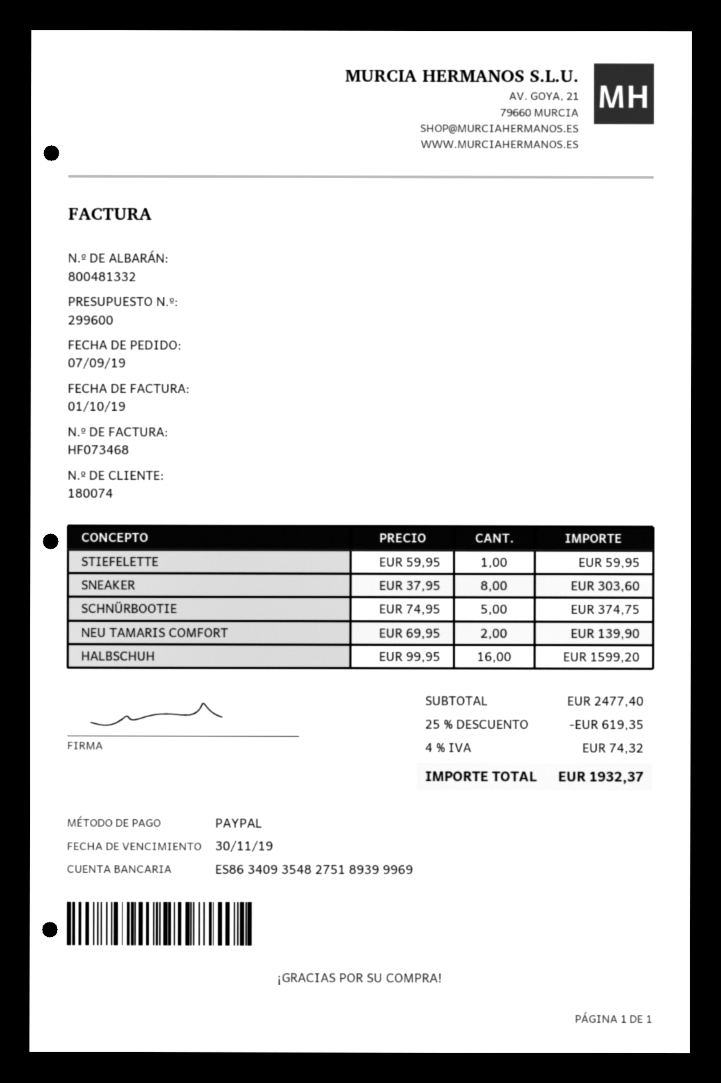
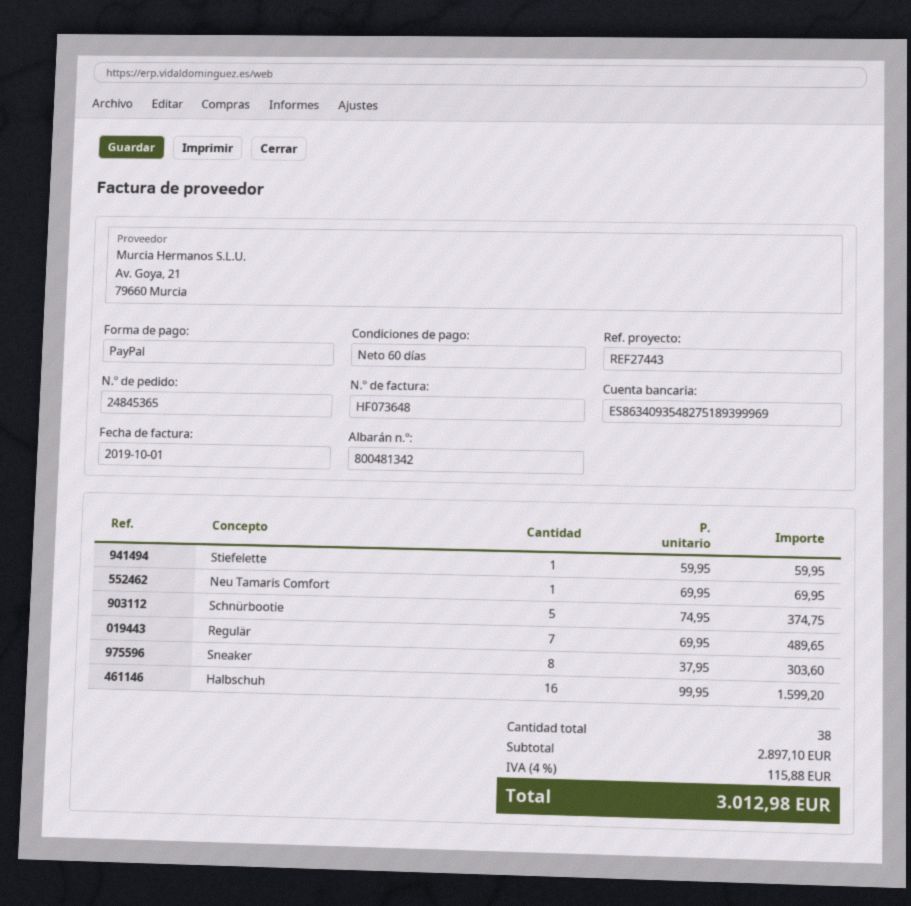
delivery note number: 800481332 -> 800481342
invoice number: HF073468 -> HF073648
NEU TAMARIS COMFORT: 2 x 69.95 = 139.90 -> 1 x 69.95 = 69.95
Regulär: none -> 7 x 69.95 = 489.65
subtotal: 2477.40 -> 2897.10
discount: 25% = 619.35 -> none
tax: 4% = 74.32 -> 4% = 115.88
total: 1932.37 -> 3012.98

